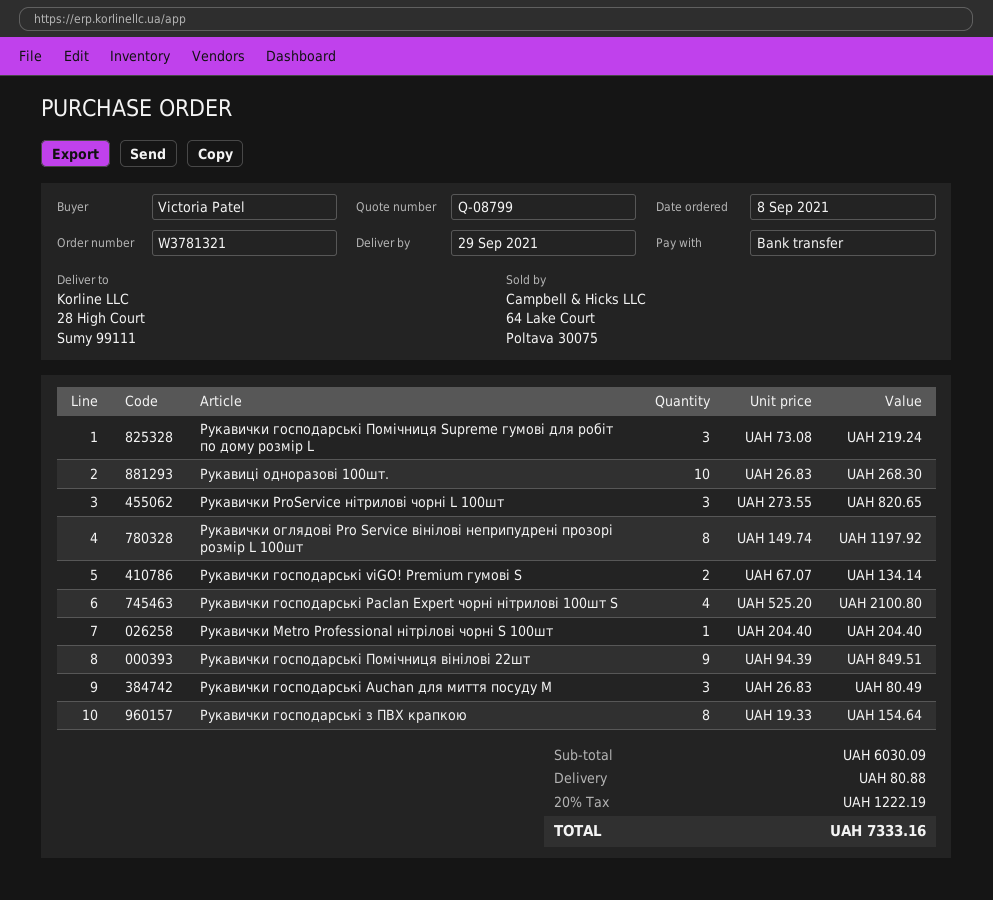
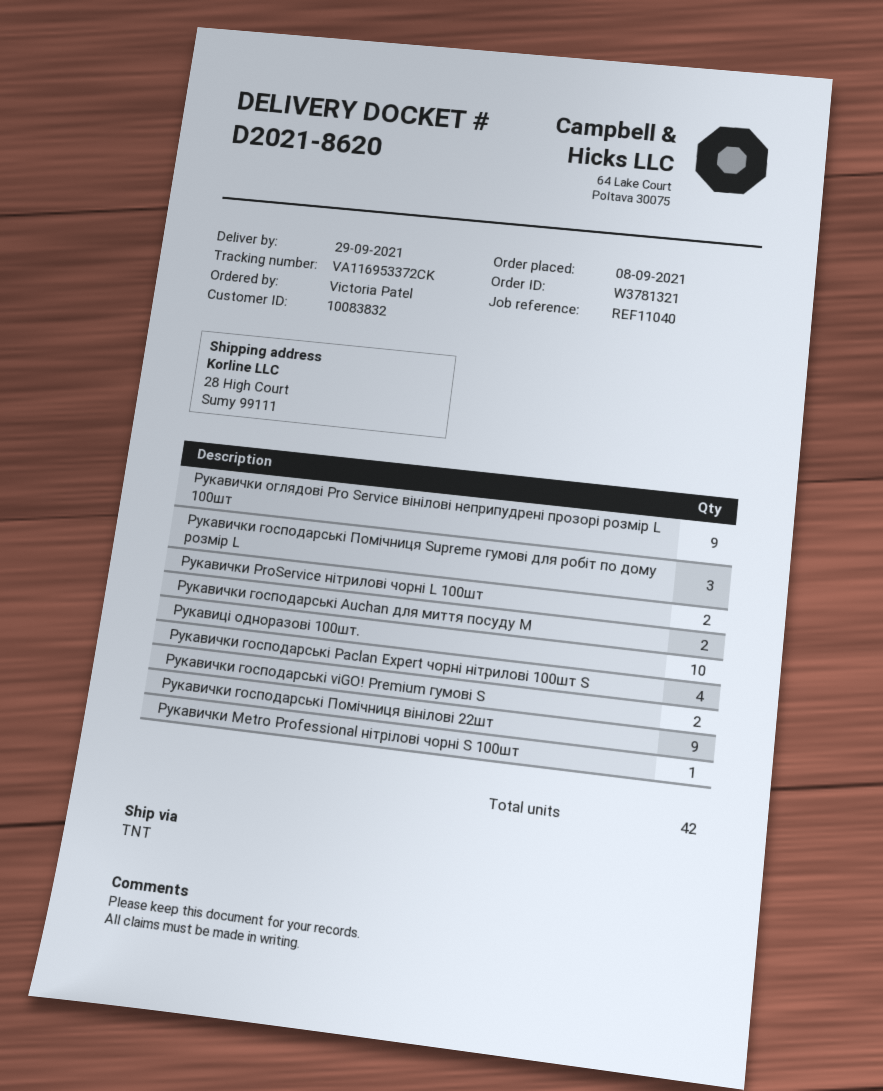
Рукавички ProService нітрилові чорні L 100шт: 3 -> 2
Рукавички оглядові Pro Service вінілові неприпудрені прозорі розмір L 100шт: 8 -> 9
Рукавички господарські Auchan для миття посуду М: 3 -> 2
Рукавички господарські з ПВХ крапкою: 8 -> none

